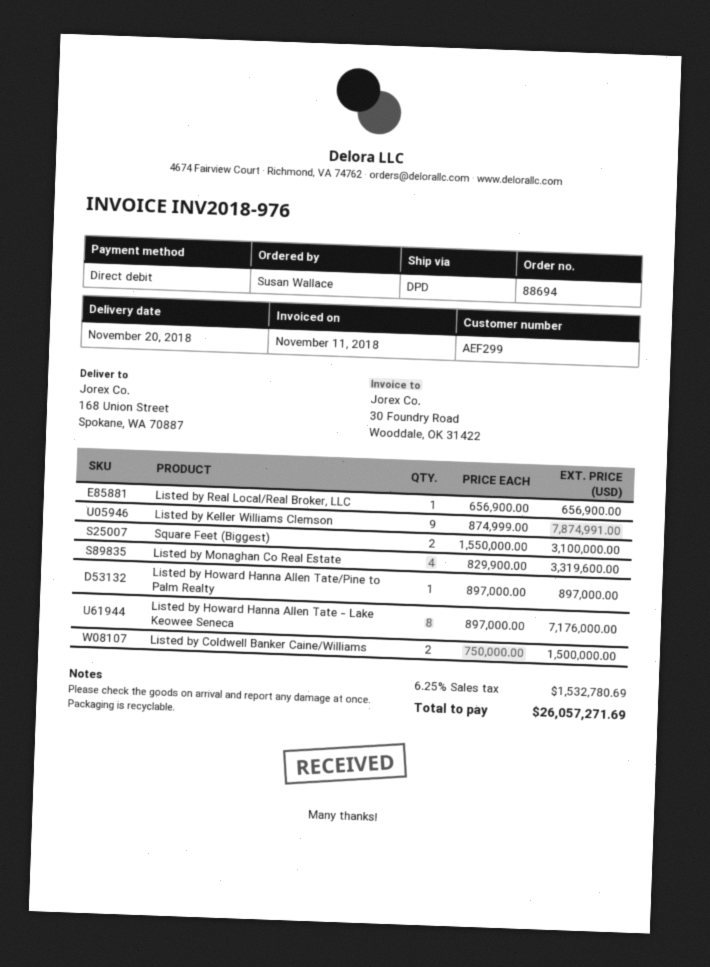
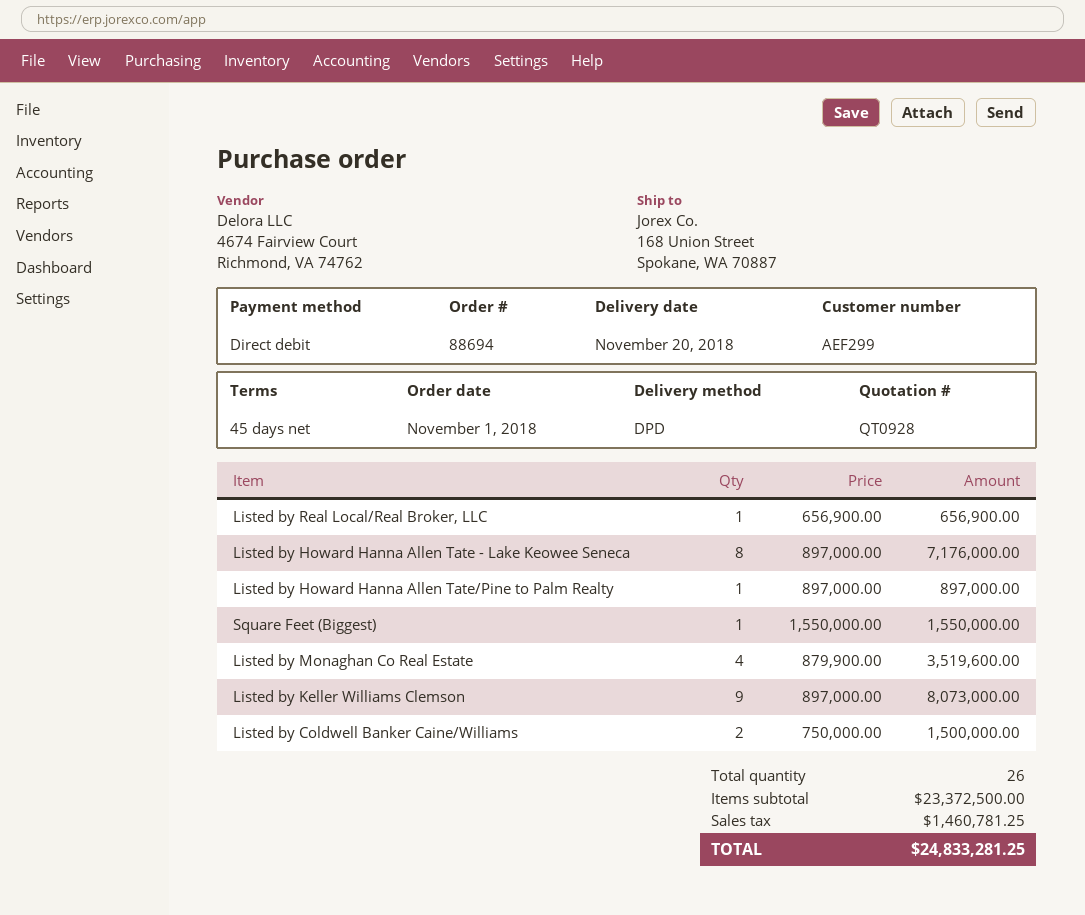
Listed by Keller Williams Clemson: 9 x 874999.00 = 7874991.00 -> 9 x 897000.00 = 8073000.00
Square Feet (Biggest): 2 x 1550000.00 = 3100000.00 -> 1 x 1550000.00 = 1550000.00
Listed by Monaghan Co Real Estate: 4 x 829900.00 = 3319600.00 -> 4 x 879900.00 = 3519600.00
tax: 1532780.69 -> 1460781.25
total: 26057271.69 -> 24833281.25

